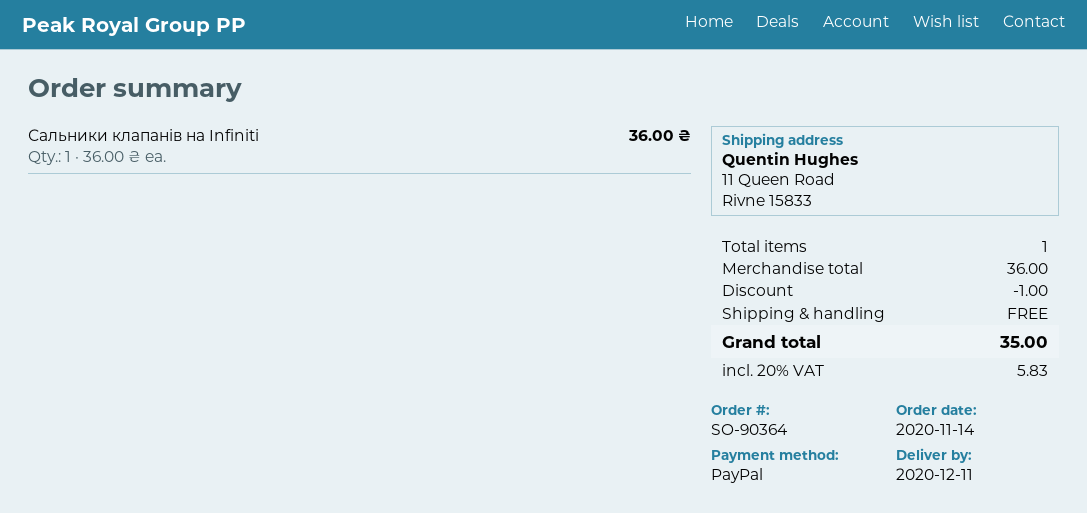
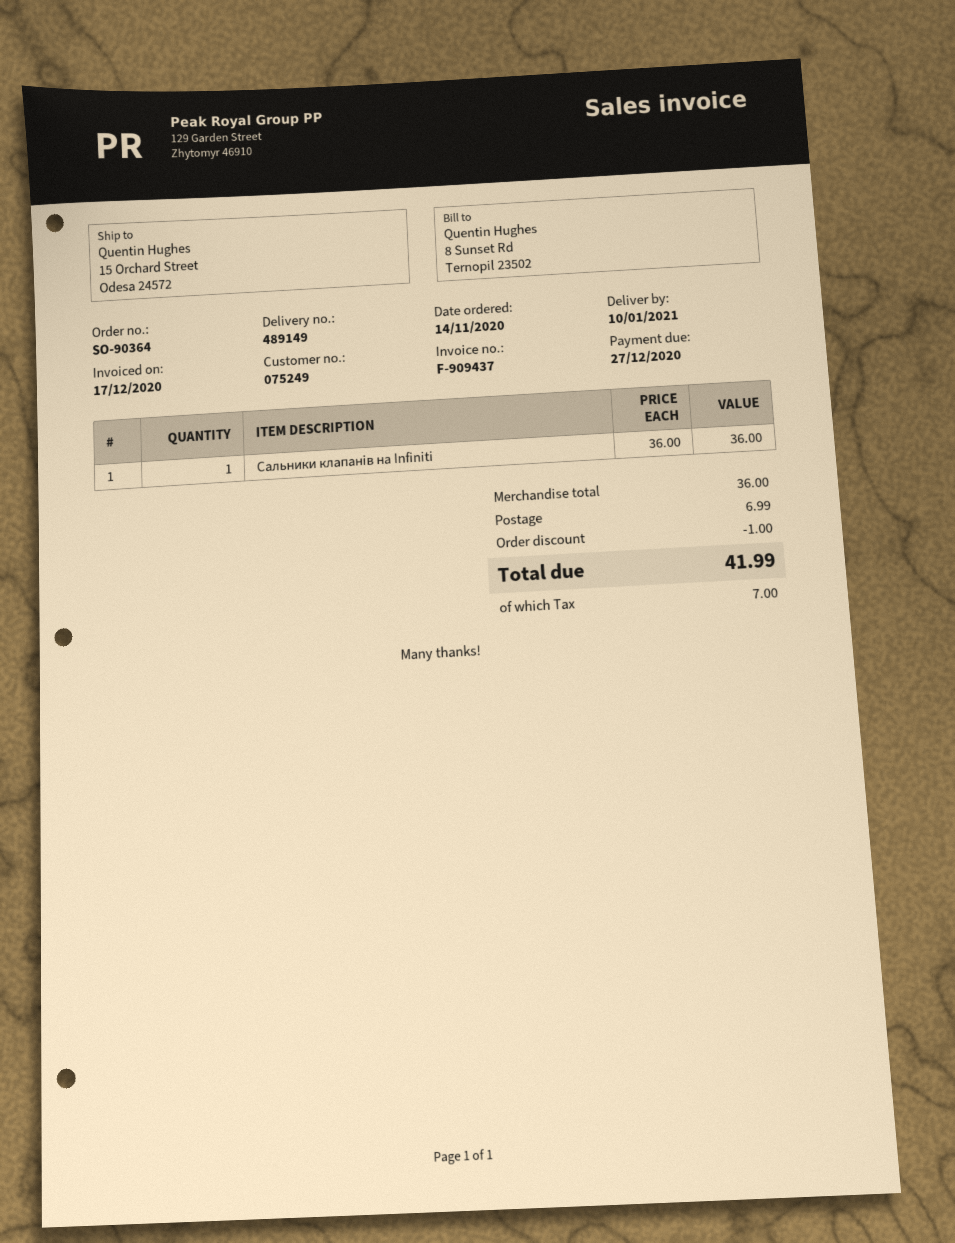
delivery date: 2020-12-11 -> 2021-01-10
ship to: 11 Queen Road, Rivne 15833 -> 15 Orchard Street, Odesa 24572
shipping: 0.00 -> 6.99
tax: 5.83 -> 7.00
total: 35.00 -> 41.99

